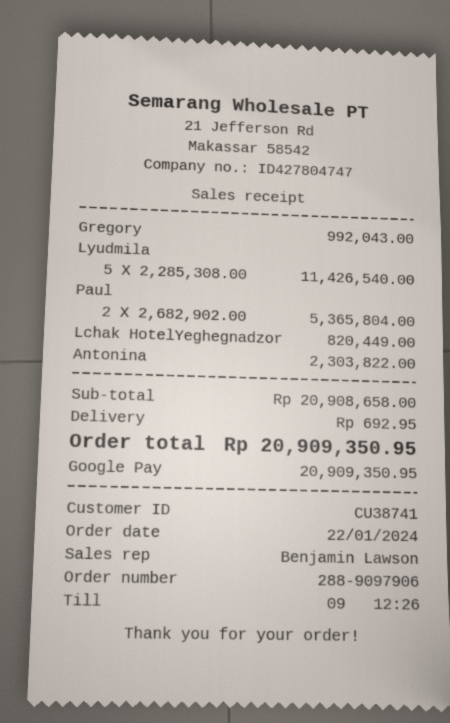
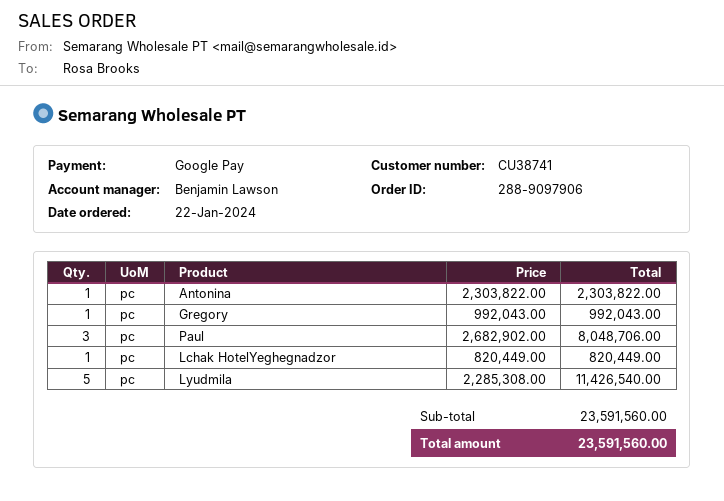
Paul: 2 x 2682902.00 = 5365804.00 -> 3 x 2682902.00 = 8048706.00
subtotal: 20908658.00 -> 23591560.00
shipping: 692.95 -> none
total: 20909350.95 -> 23591560.00

